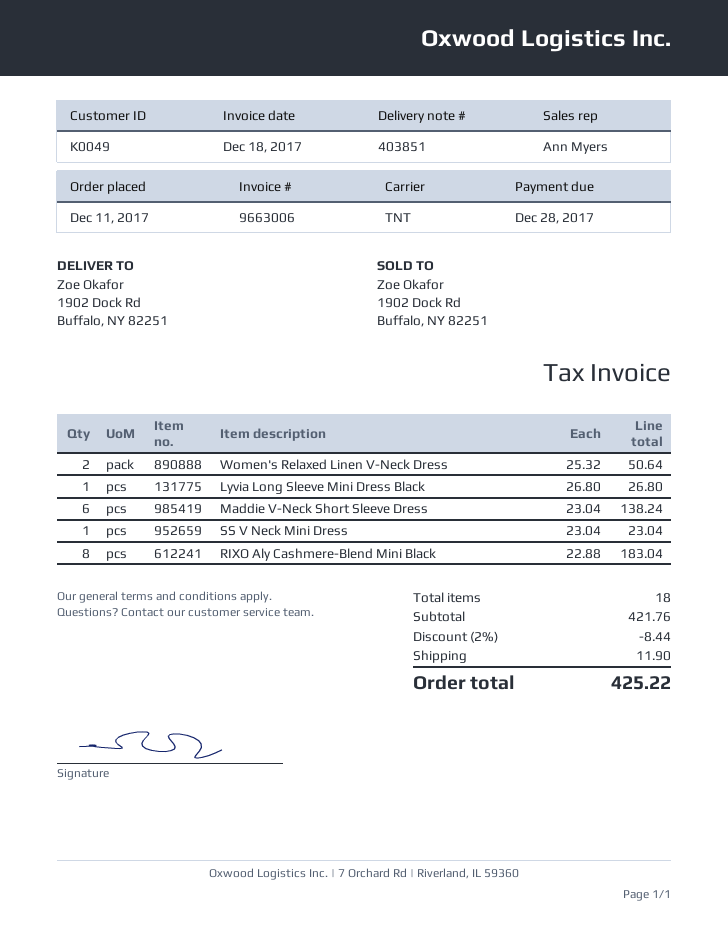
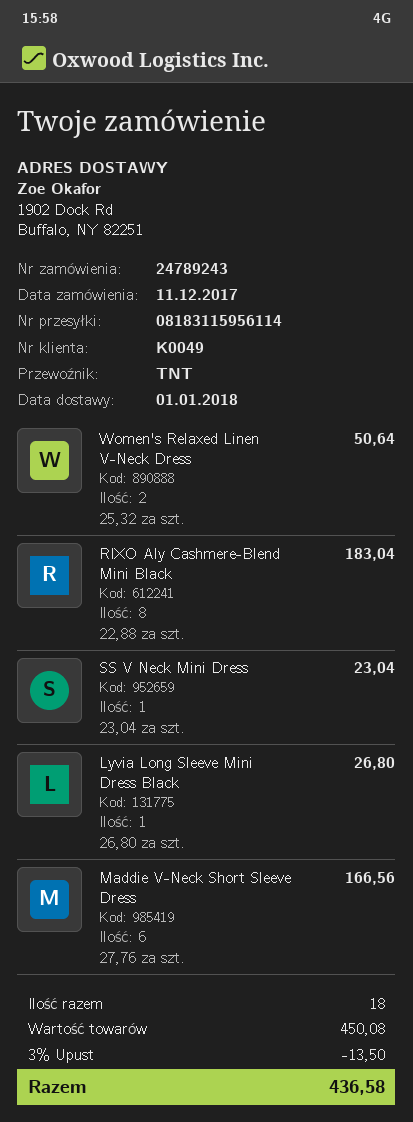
Maddie V-Neck Short Sleeve Dress: 6 x 23.04 = 138.24 -> 6 x 27.76 = 166.56
subtotal: 421.76 -> 450.08
discount: 2% = 8.44 -> 3% = 13.50
shipping: 11.90 -> none
total: 425.22 -> 436.58

